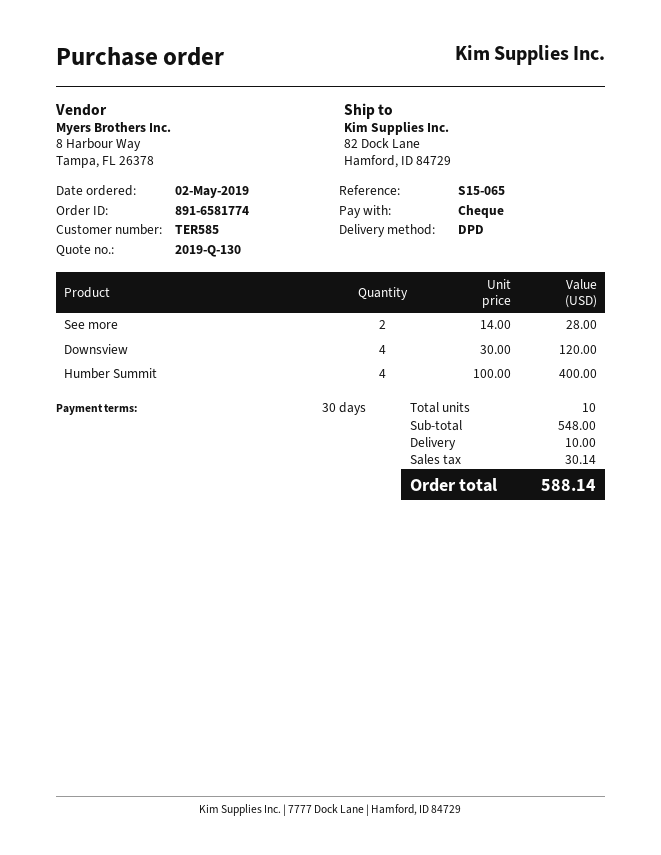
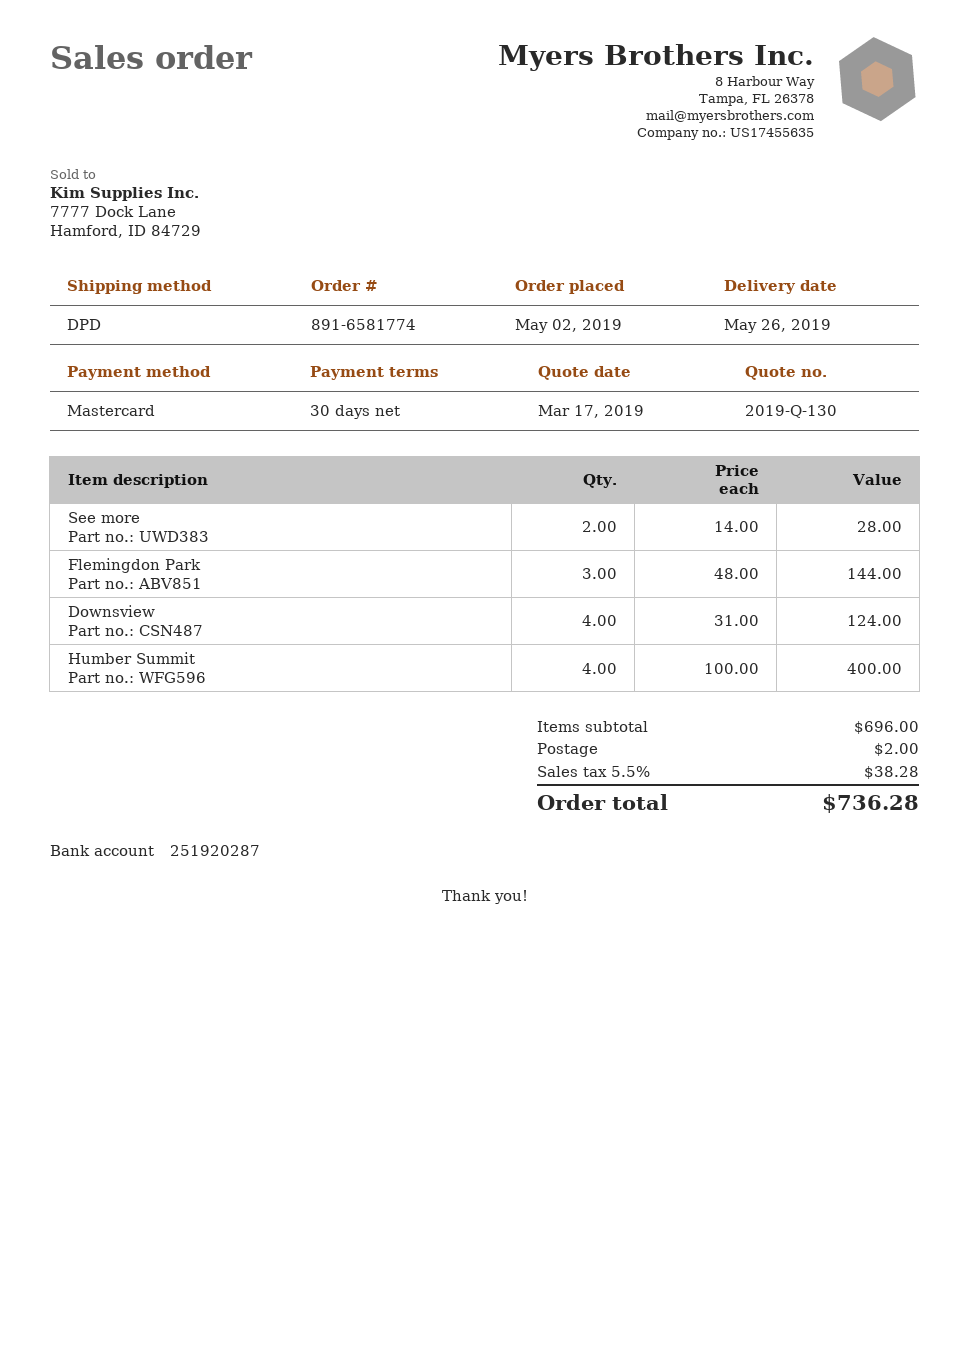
payment method: cheque -> Mastercard
Downsview: 4 x 30.00 = 120.00 -> 4 x 31.00 = 124.00
Flemingdon Park: none -> 3 x 48.00 = 144.00
subtotal: 548.00 -> 696.00
shipping: 10.00 -> 2.00
tax: 30.14 -> 38.28
total: 588.14 -> 736.28

